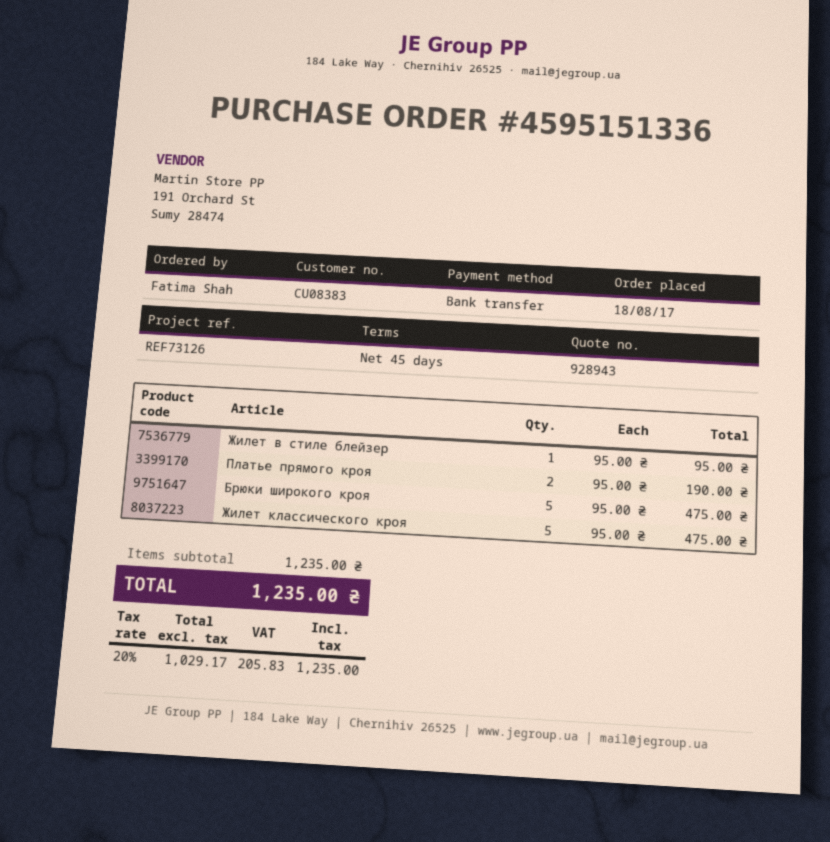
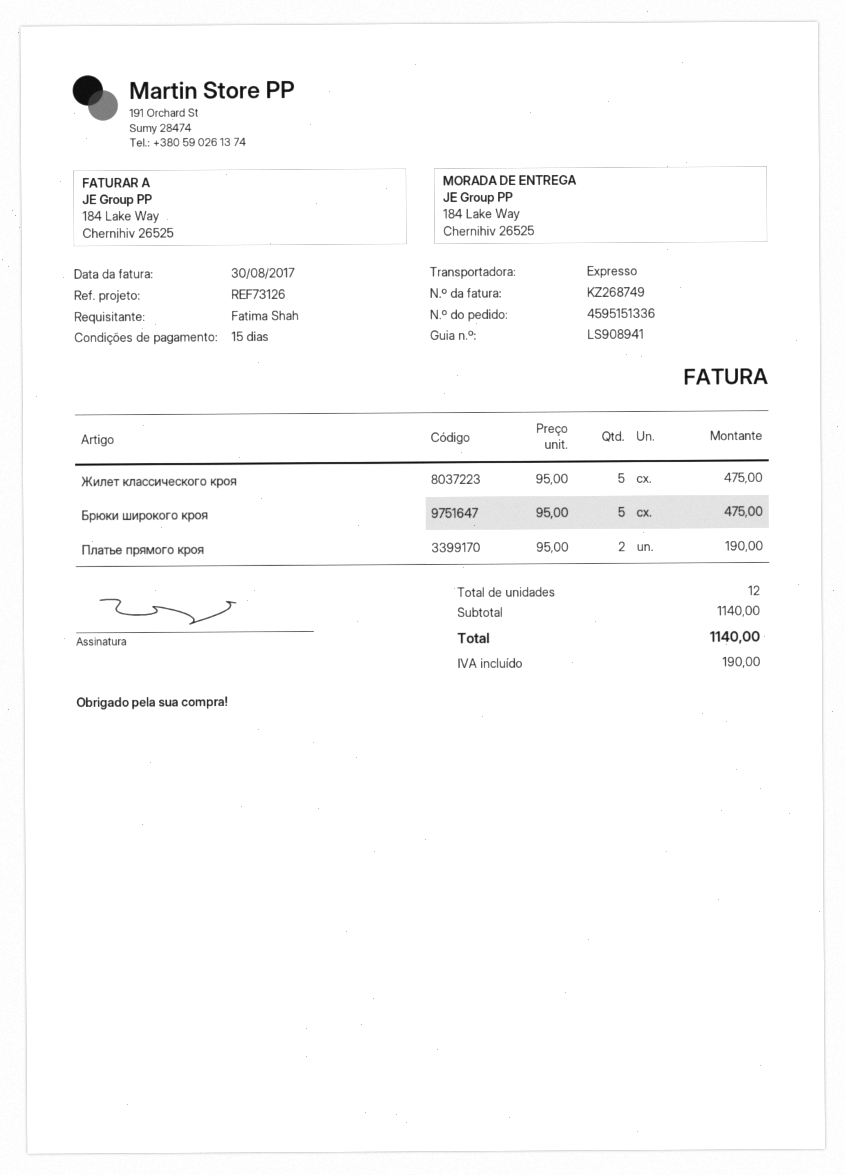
payment terms: 45 days -> 15 days
Жилет в стиле блейзер: 1 x 95.00 = 95.00 -> none
subtotal: 1235.00 -> 1140.00
tax: 205.83 -> 190.00
total: 1235.00 -> 1140.00

